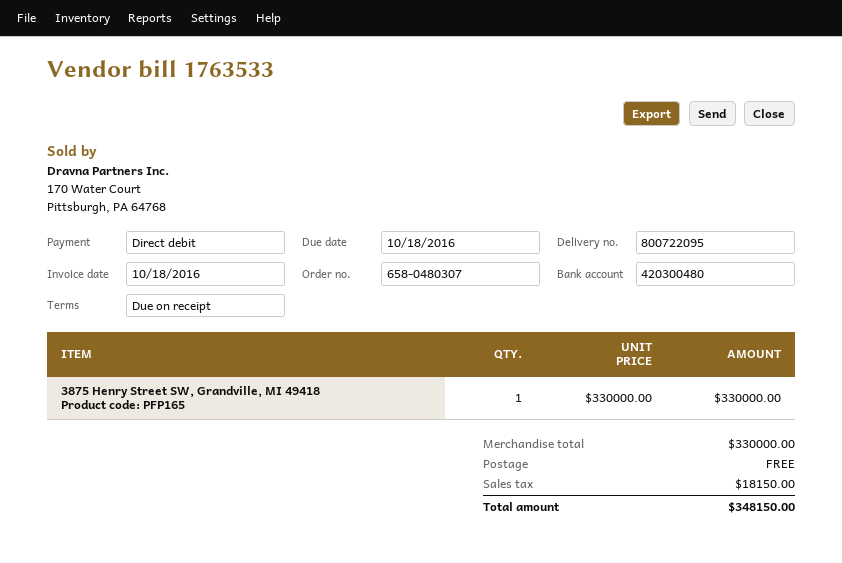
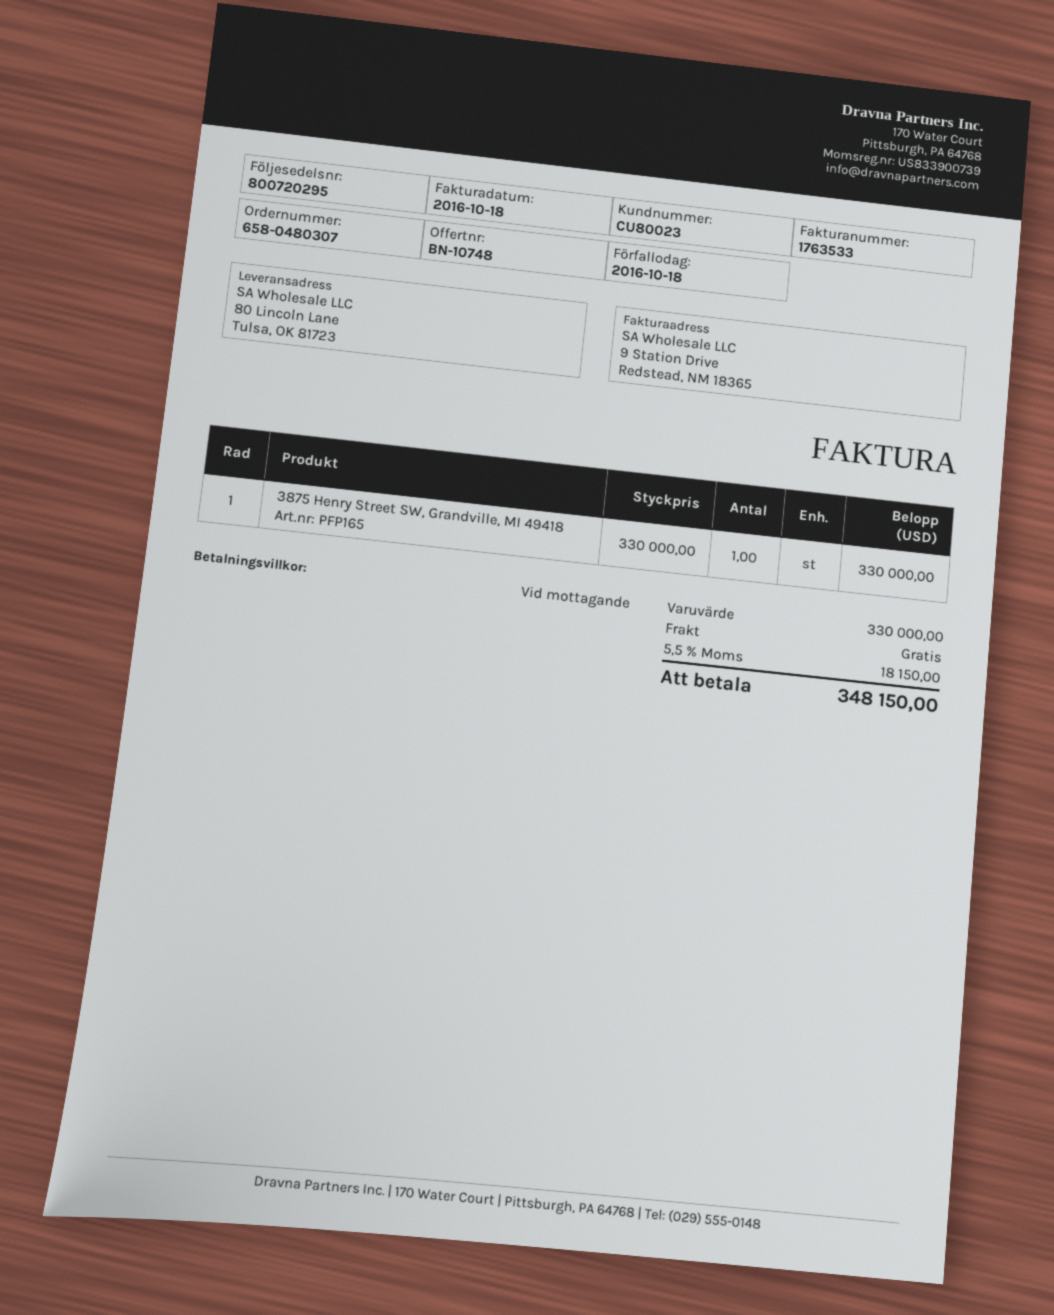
delivery note number: 800722095 -> 800720295

